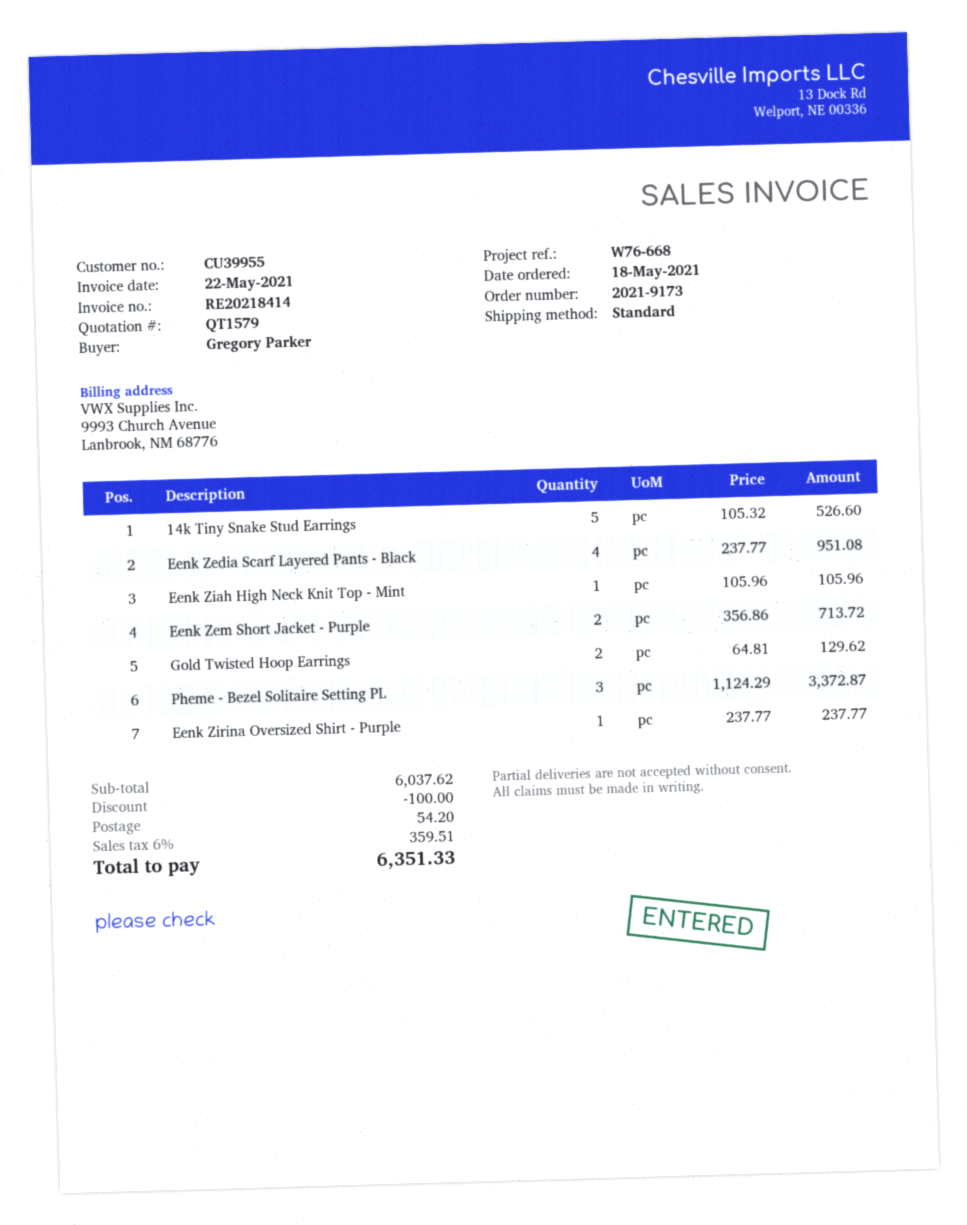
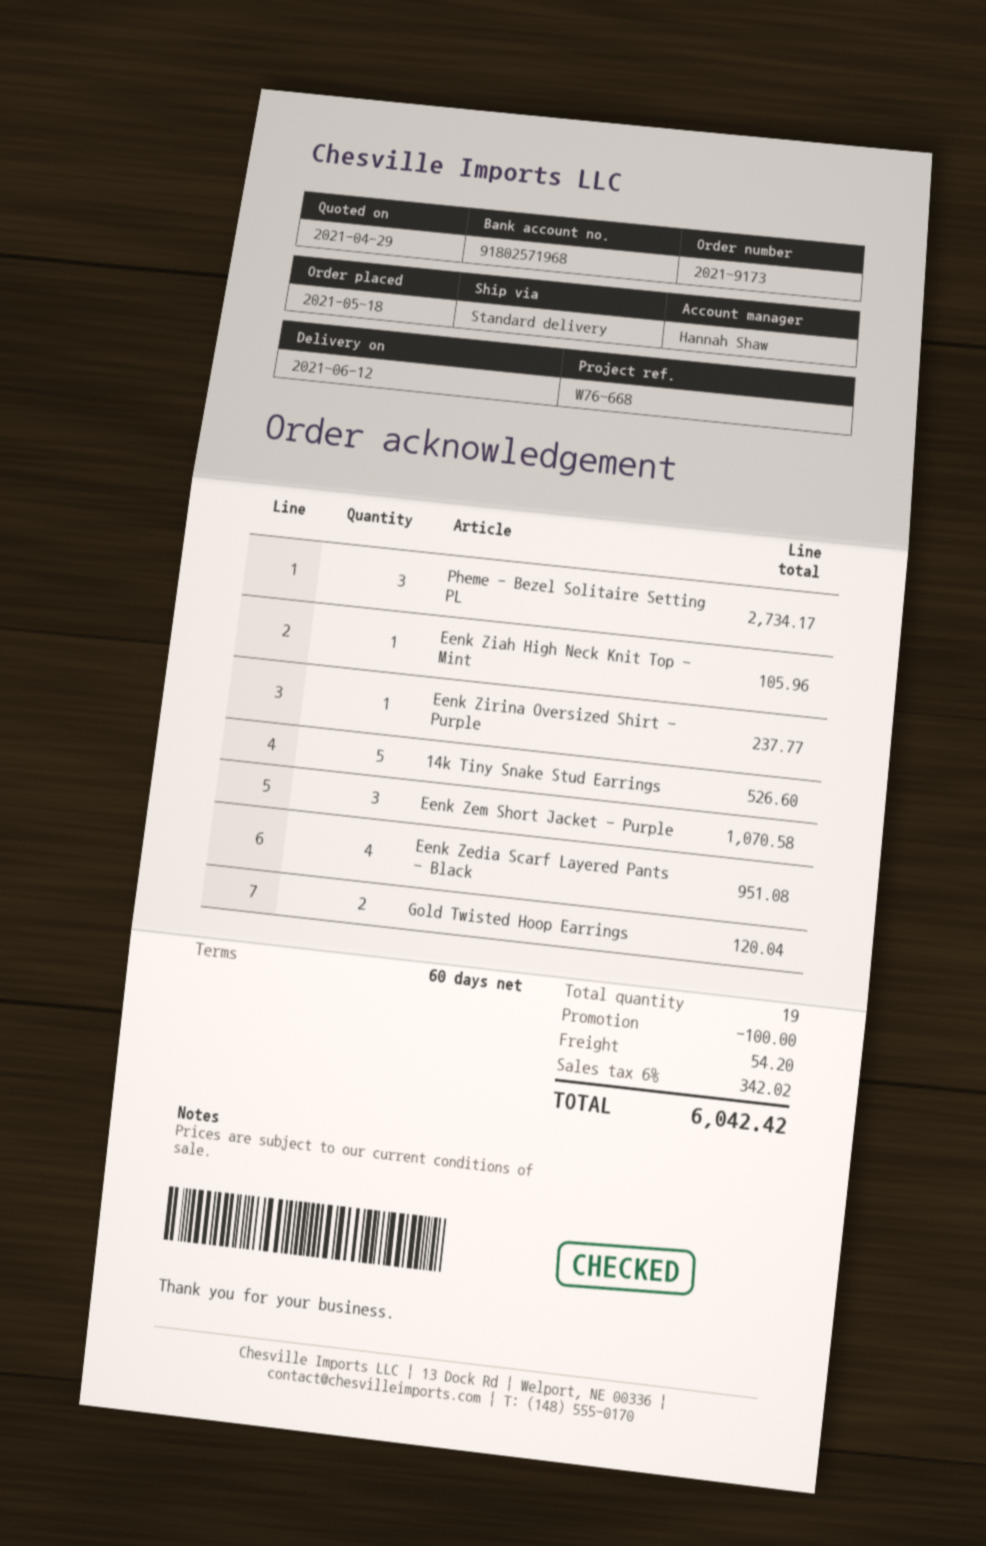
Eenk Zem Short Jacket - Purple: 2 for 713.72 -> 3 for 1070.58
Gold Twisted Hoop Earrings: 2 for 129.62 -> 2 for 120.04
Pheme - Bezel Solitaire Setting PL: 3 for 3372.87 -> 3 for 2734.17
tax: 6% = 359.51 -> 6% = 342.02
total: 6351.33 -> 6042.42

